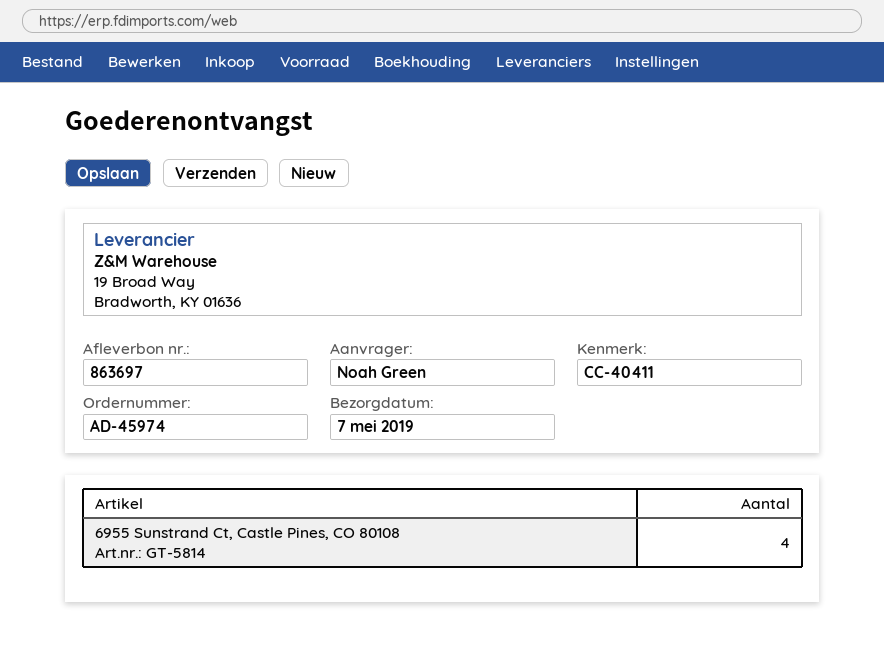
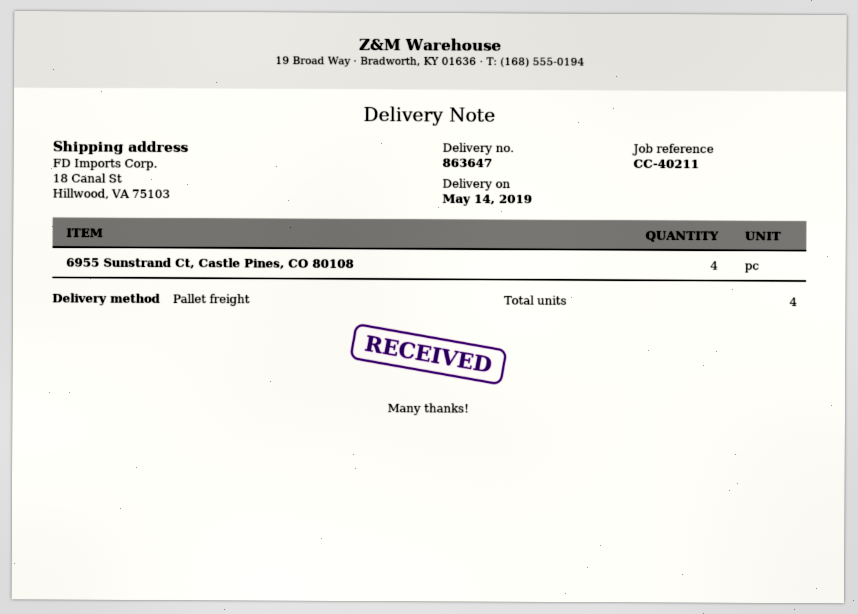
delivery note number: 863697 -> 863647
delivery date: 2019-05-07 -> 2019-05-14
reference: CC-40411 -> CC-40211

